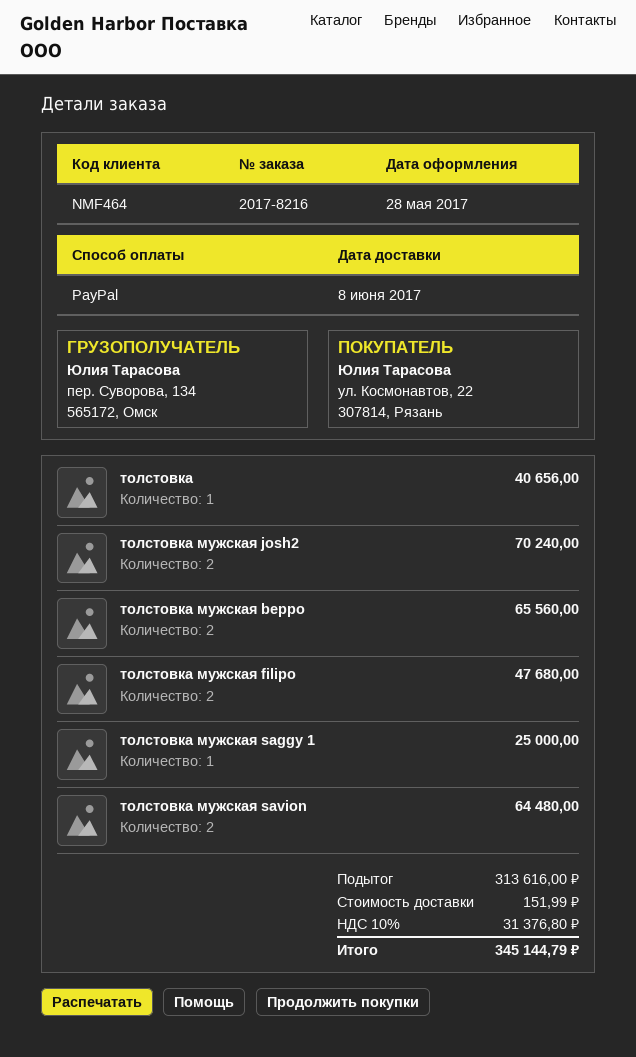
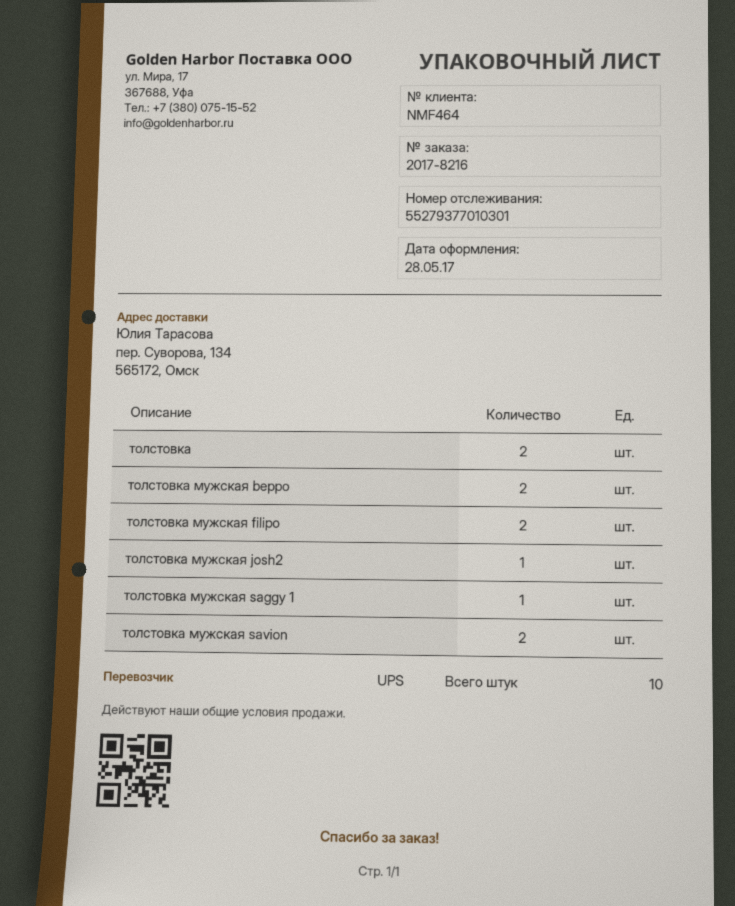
толстовка: 1 -> 2
толстовка мужская josh2: 2 -> 1

